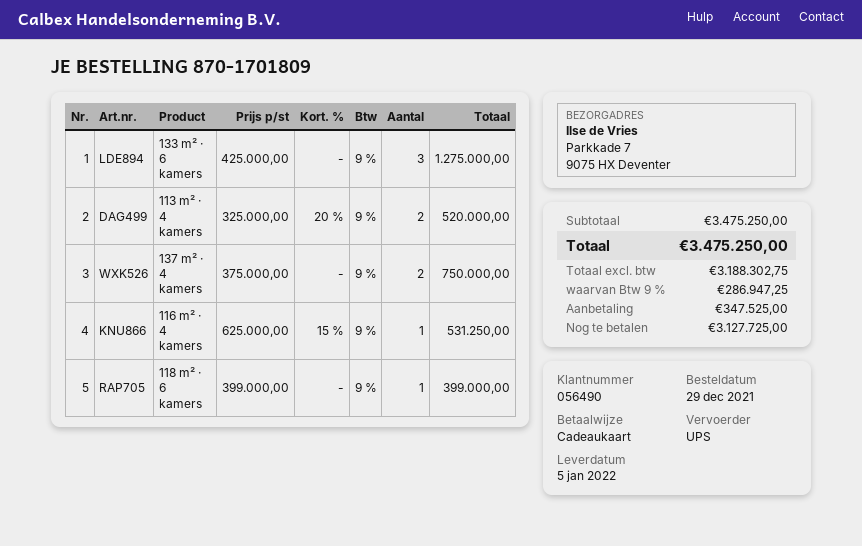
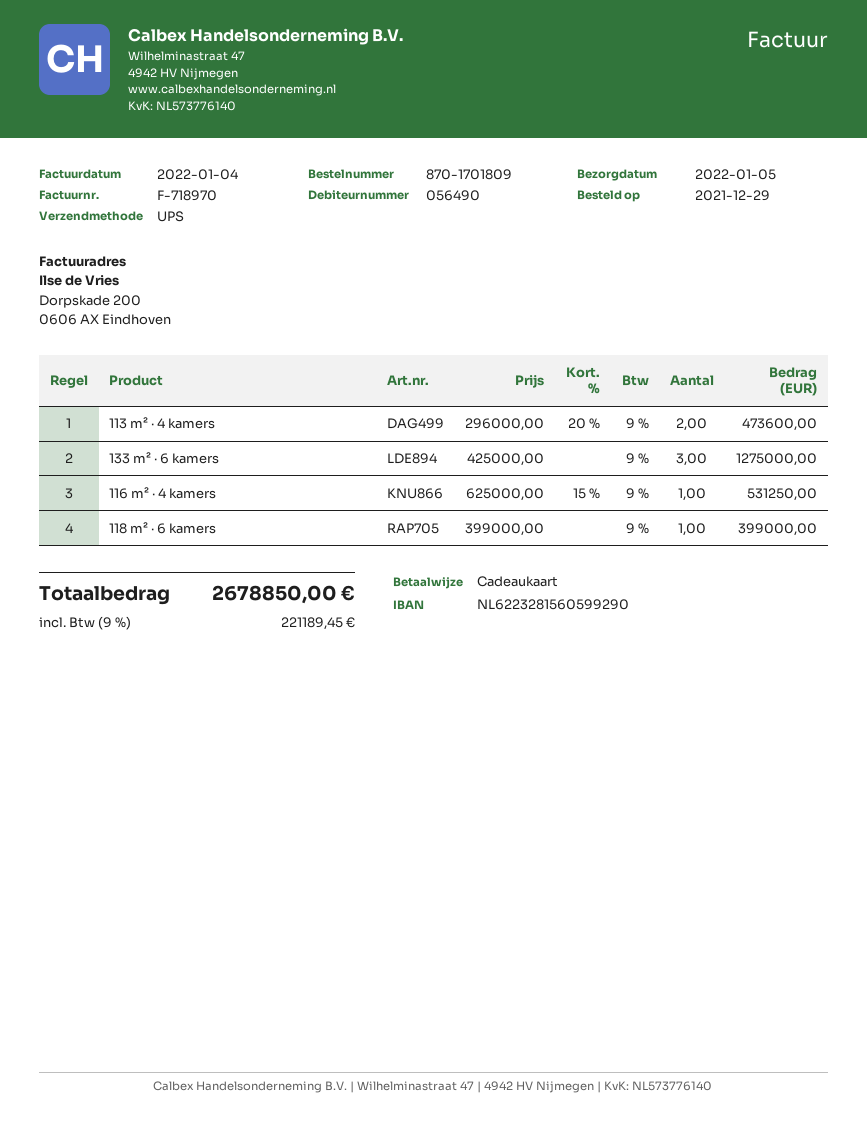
113 m² · 4 kamers: 2 x 325000.00 - 20% = 520000.00 -> 2 x 296000.00 - 20% = 473600.00
137 m² · 4 kamers: 2 x 375000.00 = 750000.00 -> none
tax: 9% = 286947.25 -> 9% = 221189.45
total: 3475250.00 -> 2678850.00

